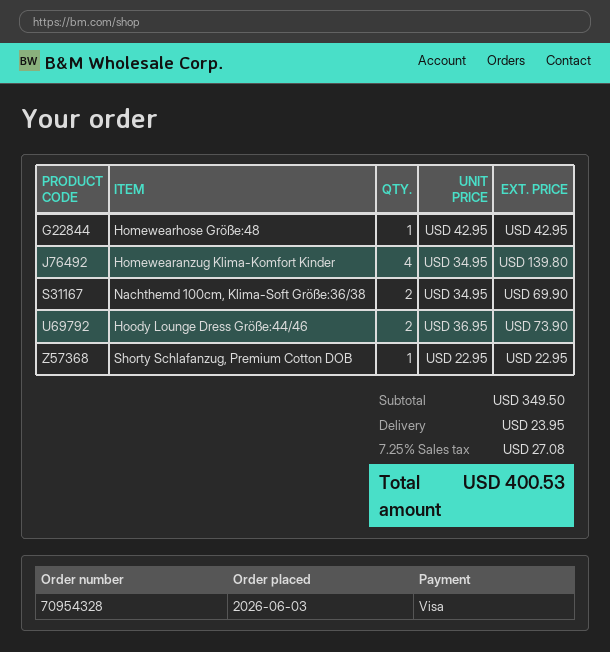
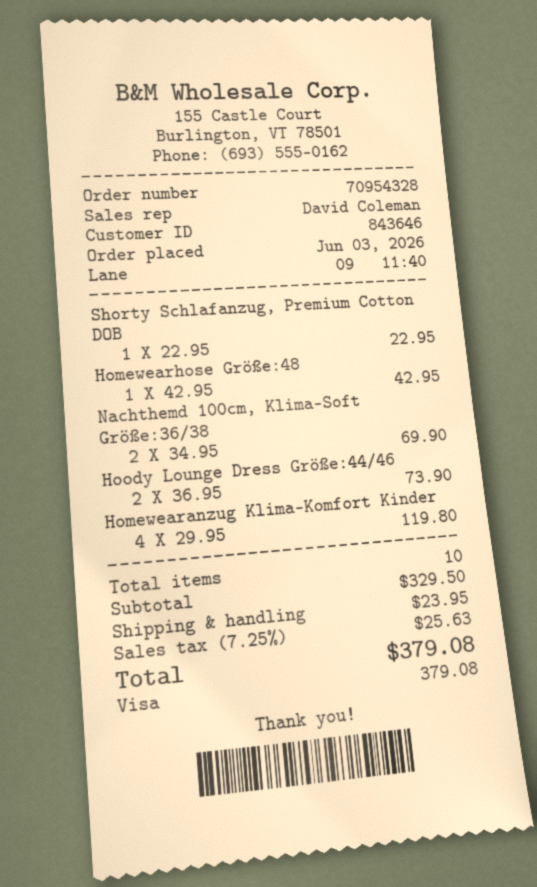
Homewearanzug Klima-Komfort Kinder: 4 x 34.95 = 139.80 -> 4 x 29.95 = 119.80
subtotal: 349.50 -> 329.50
tax: 7.25% = 27.08 -> 7.25% = 25.63
total: 400.53 -> 379.08

